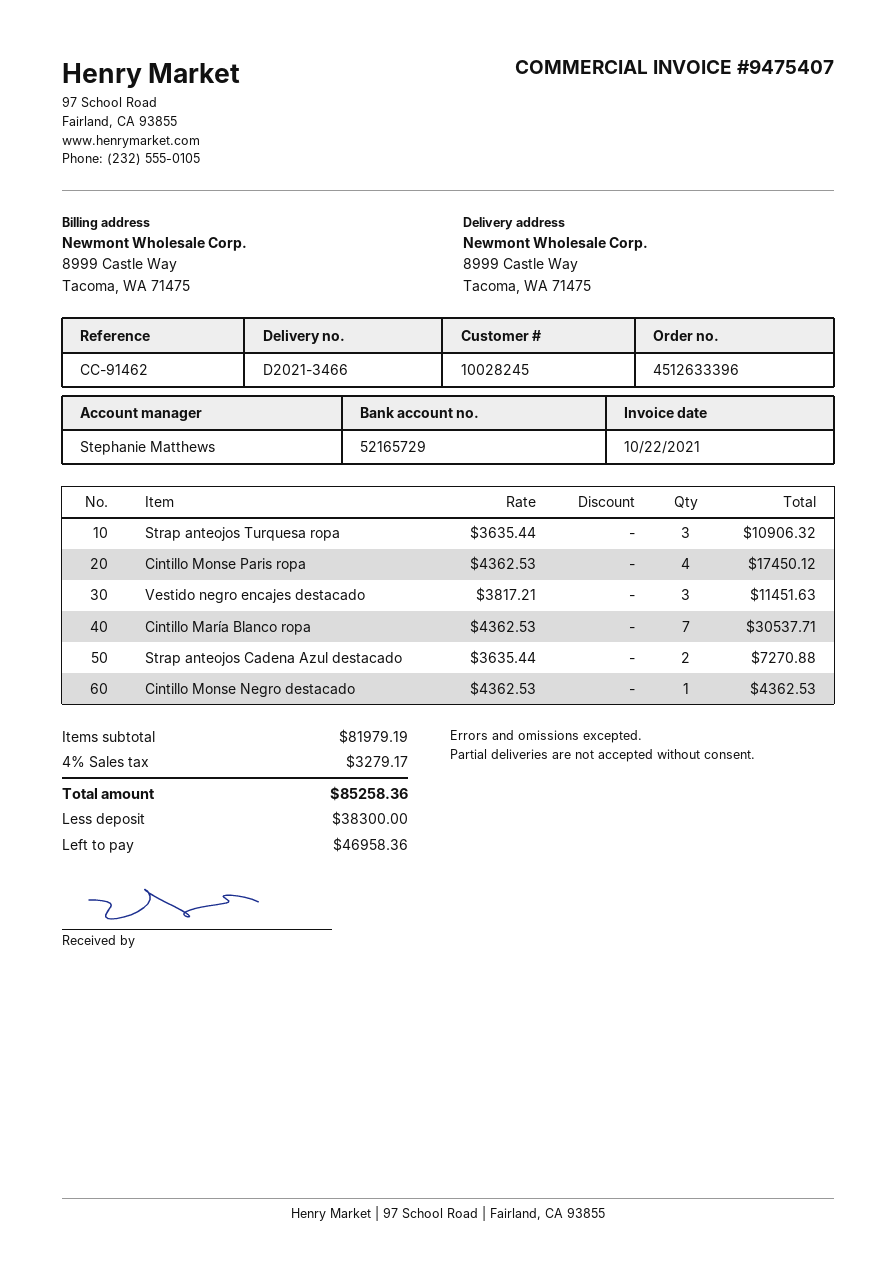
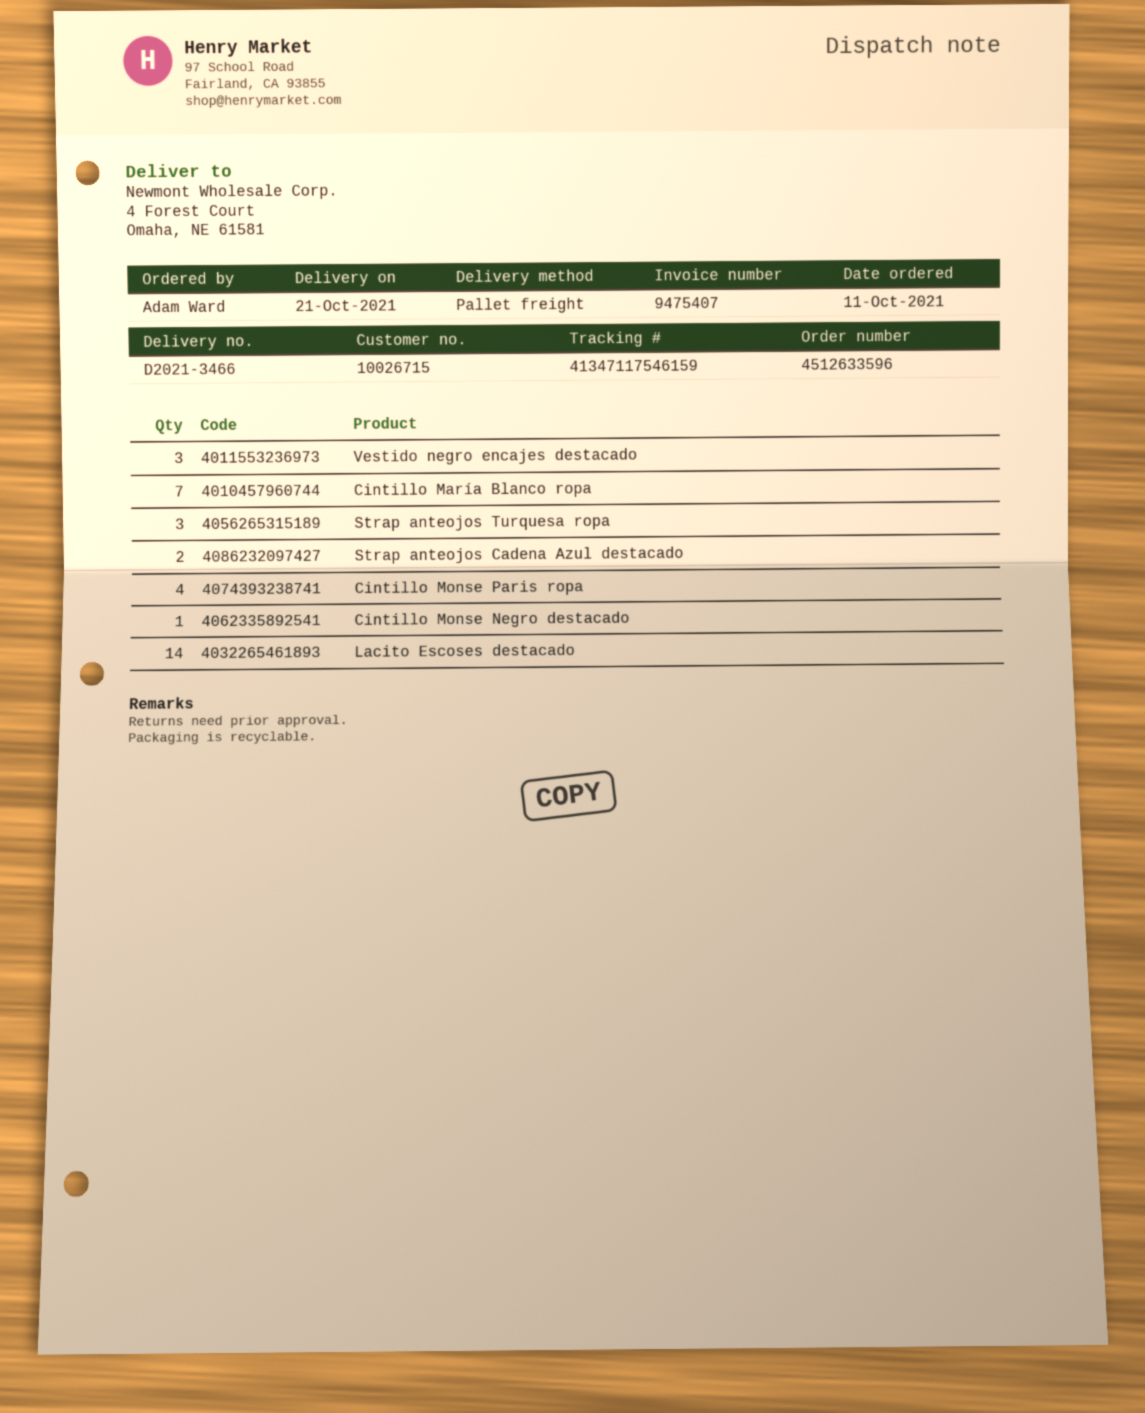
order number: 4512633396 -> 4512633596
customer number: 10028245 -> 10026715
ship to: 8999 Castle Way, Tacoma, WA 71475 -> 4 Forest Court, Omaha, NE 61581
Lacito Escoses destacado: none -> 14

